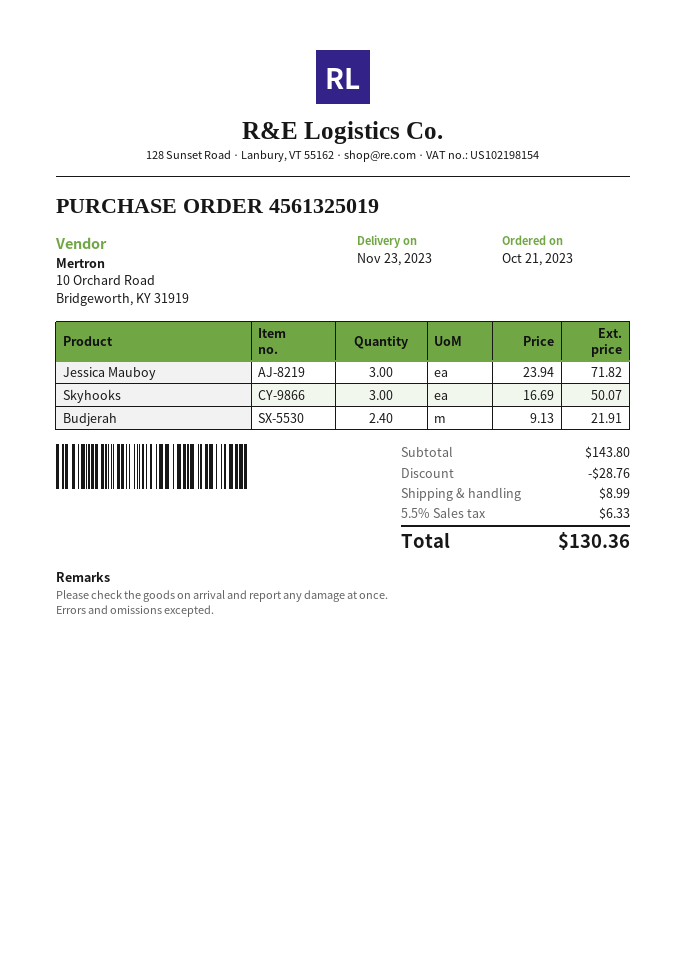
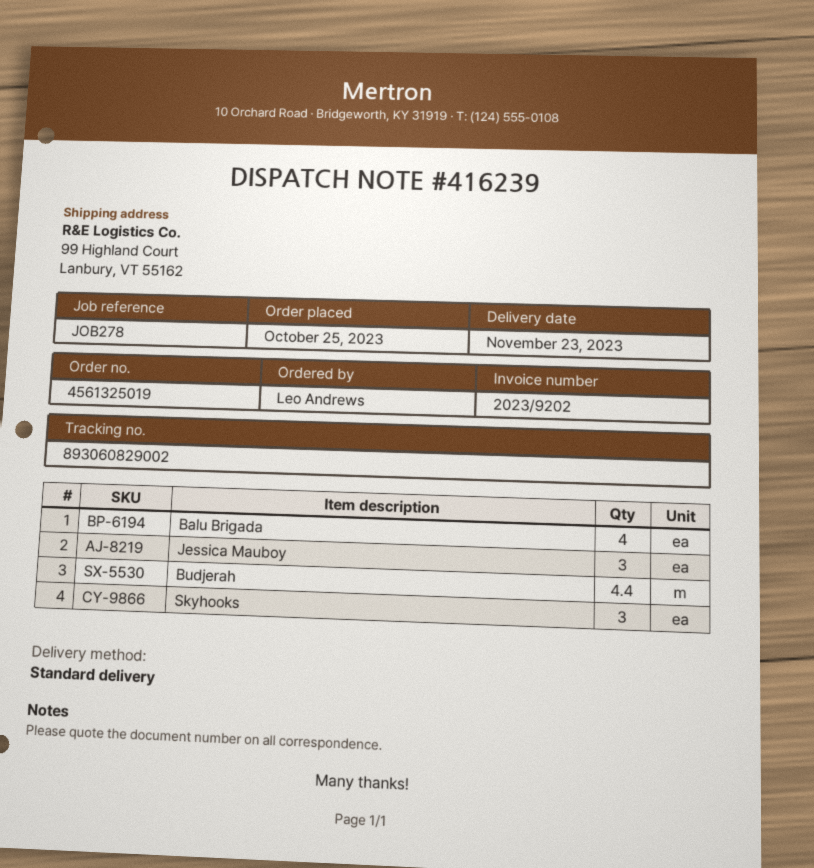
order date: 2023-10-21 -> 2023-10-25
Budjerah: 2.4 -> 4.4
Balu Brigada: none -> 4

